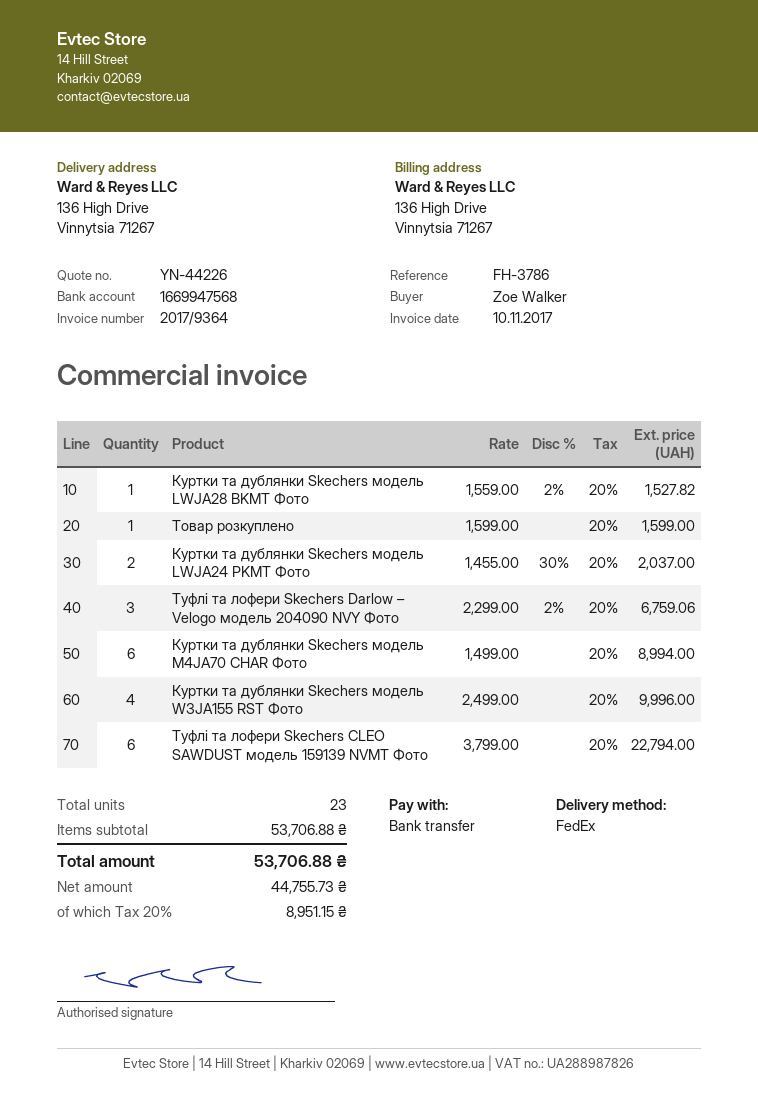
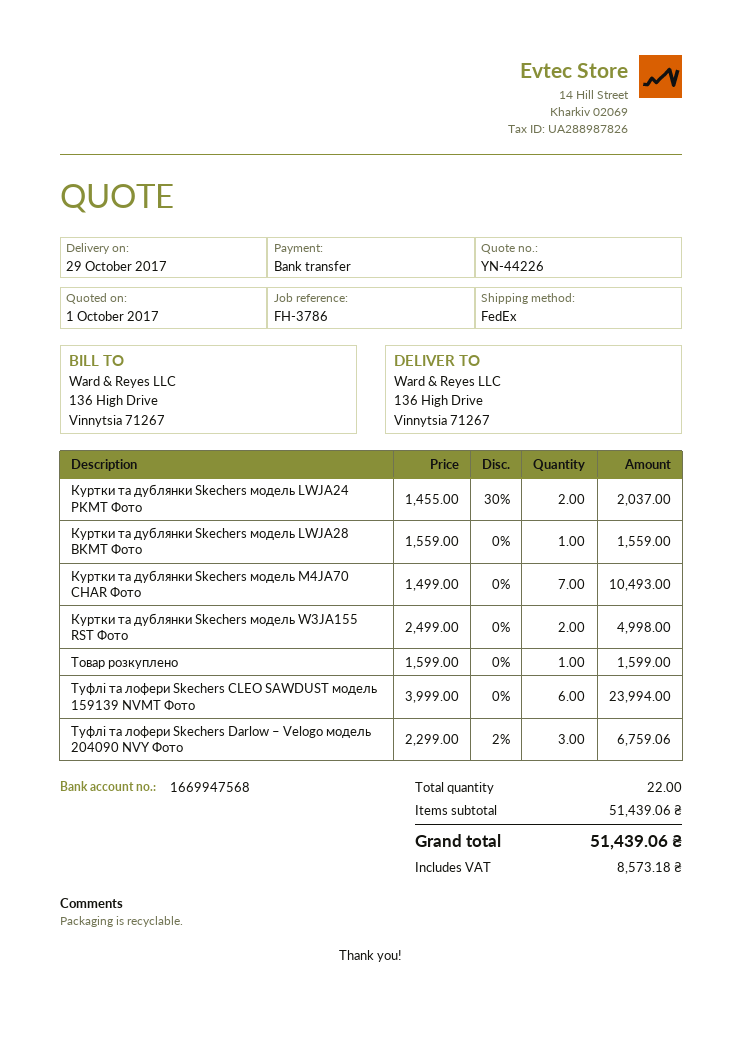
Куртки та дублянки Skechers модель LWJA28 BKMT Фото: 1 x 1559.00 - 2% = 1527.82 -> 1 x 1559.00 = 1559.00
Куртки та дублянки Skechers модель M4JA70 CHAR Фото: 6 x 1499.00 = 8994.00 -> 7 x 1499.00 = 10493.00
Куртки та дублянки Skechers модель W3JA155 RST Фото: 4 x 2499.00 = 9996.00 -> 2 x 2499.00 = 4998.00
Туфлі та лофери Skechers CLEO SAWDUST модель 159139 NVMT Фото: 6 x 3799.00 = 22794.00 -> 6 x 3999.00 = 23994.00
total quantity: 23 -> 22
subtotal: 53706.88 -> 51439.06
tax: 8951.15 -> 8573.18
total: 53706.88 -> 51439.06

